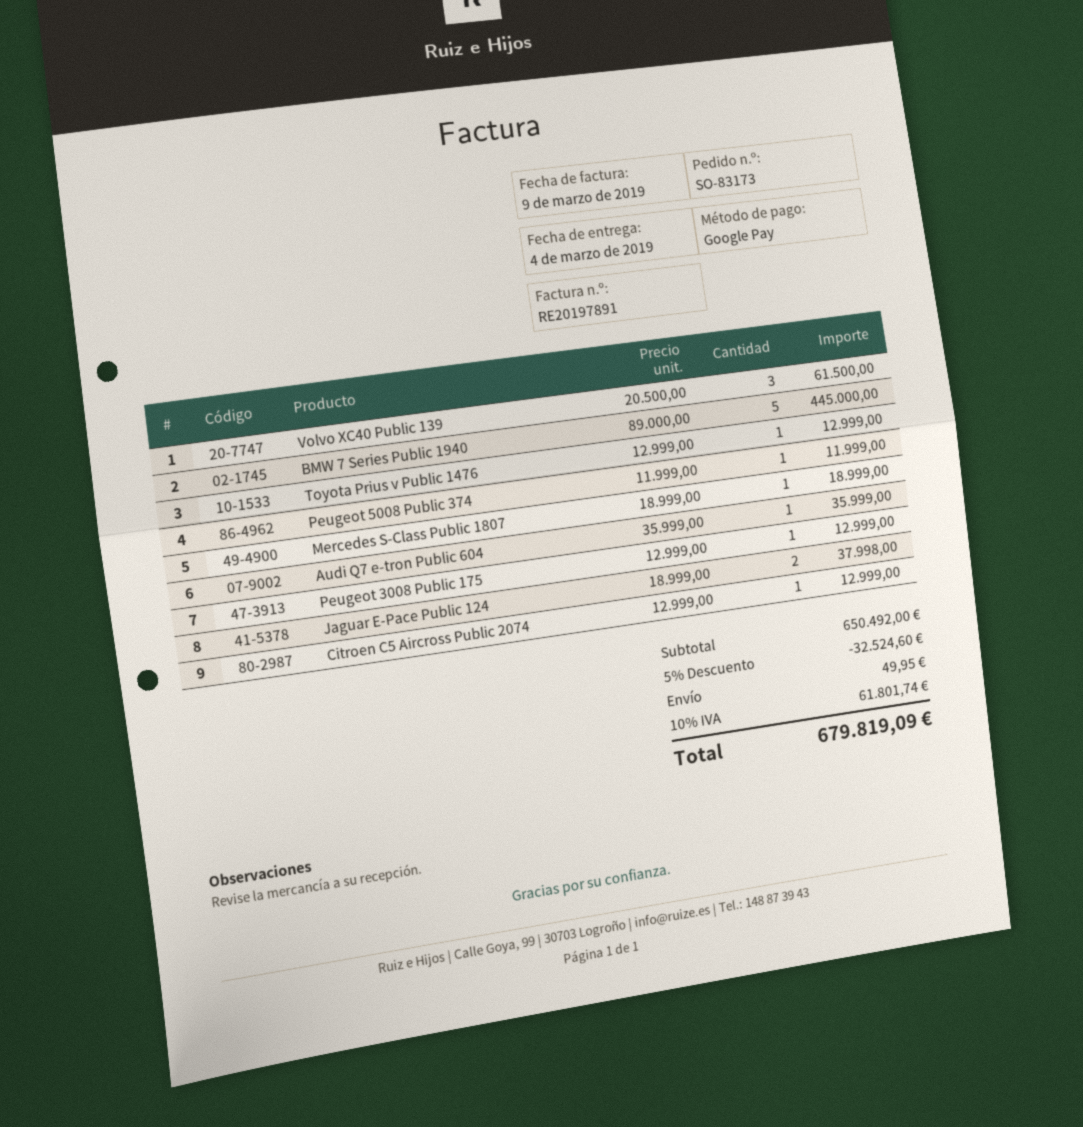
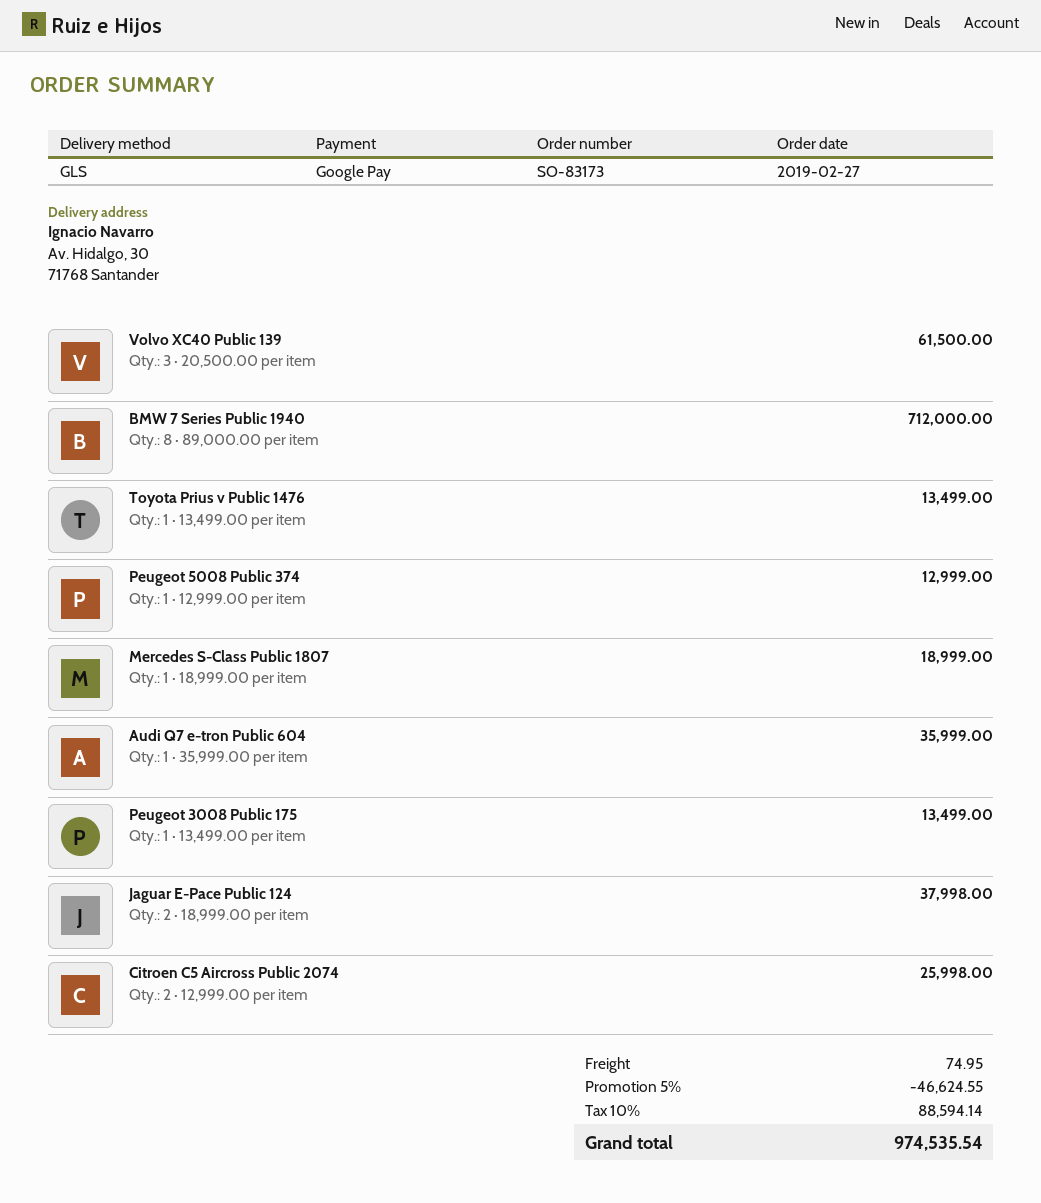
BMW 7 Series Public 1940: 5 x 89000.00 = 445000.00 -> 8 x 89000.00 = 712000.00
Toyota Prius v Public 1476: 1 x 12999.00 = 12999.00 -> 1 x 13499.00 = 13499.00
Peugeot 5008 Public 374: 1 x 11999.00 = 11999.00 -> 1 x 12999.00 = 12999.00
Peugeot 3008 Public 175: 1 x 12999.00 = 12999.00 -> 1 x 13499.00 = 13499.00
Citroen C5 Aircross Public 2074: 1 x 12999.00 = 12999.00 -> 2 x 12999.00 = 25998.00
discount: 5% = 32524.60 -> 5% = 46624.55
shipping: 49.95 -> 74.95
tax: 10% = 61801.74 -> 10% = 88594.14
total: 679819.09 -> 974535.54

